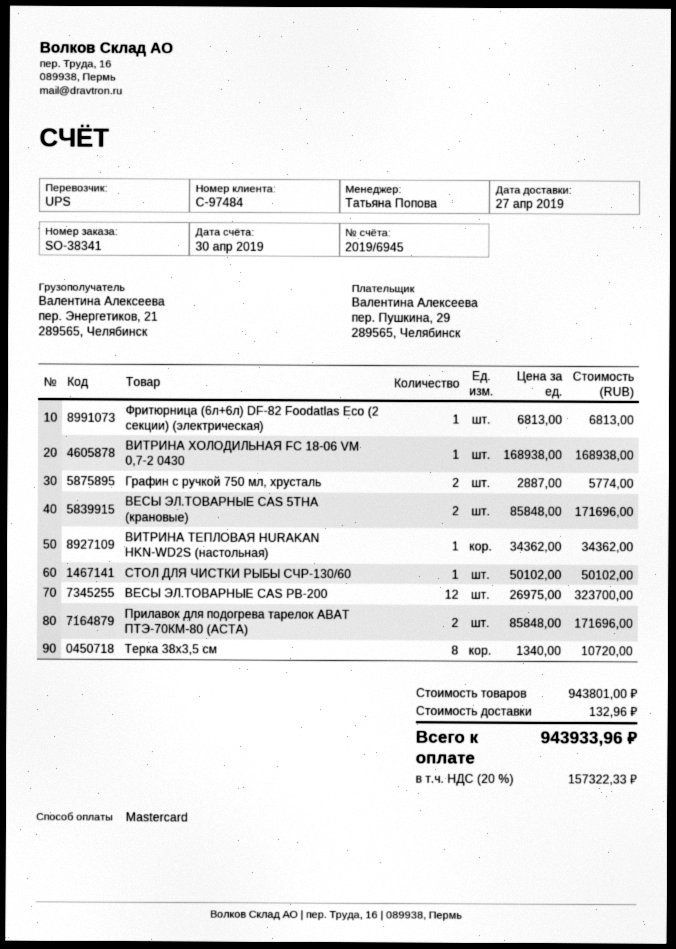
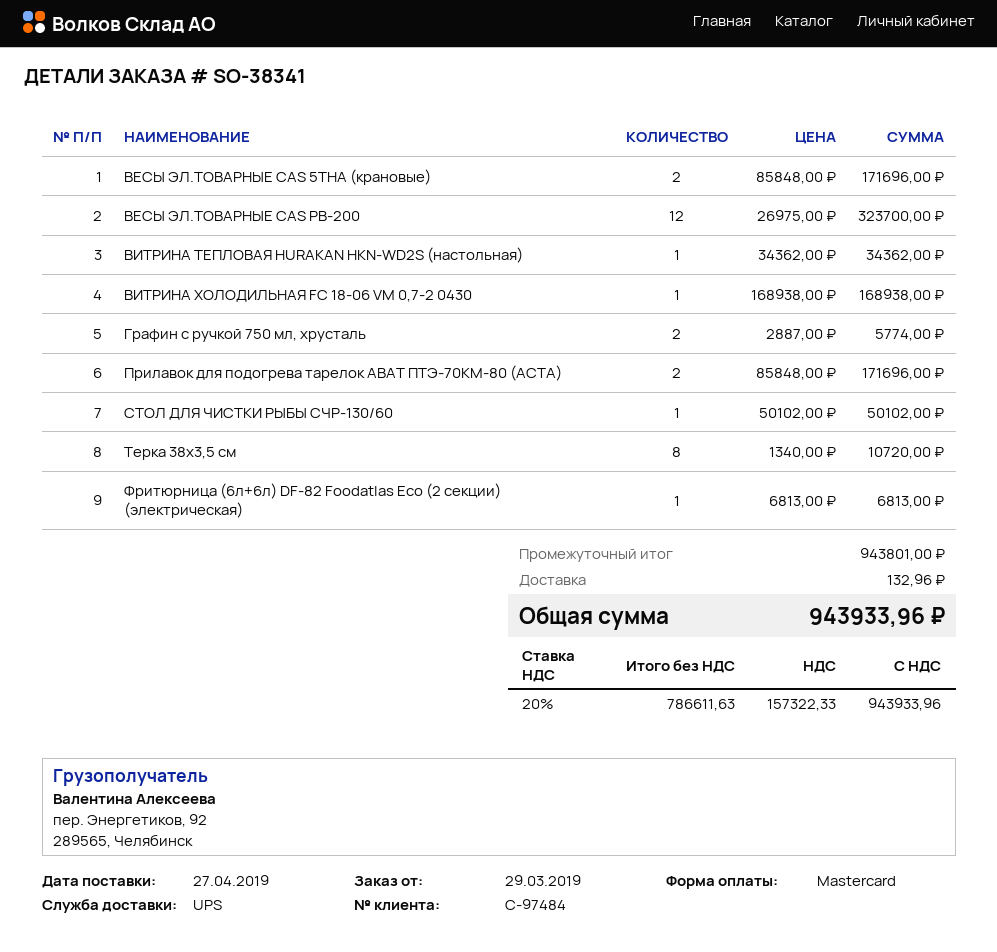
ship to: пер. Энергетиков, 21, 289565, Челябинск -> пер. Энергетиков, 92, 289565, Челябинск

